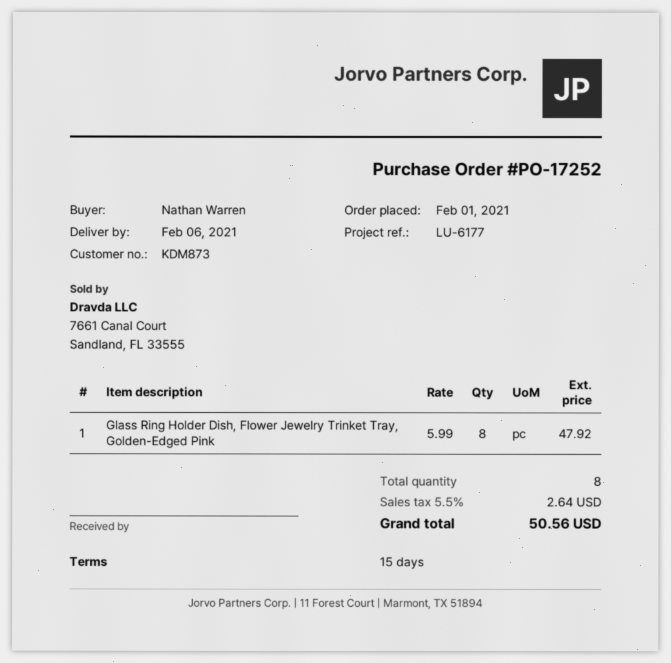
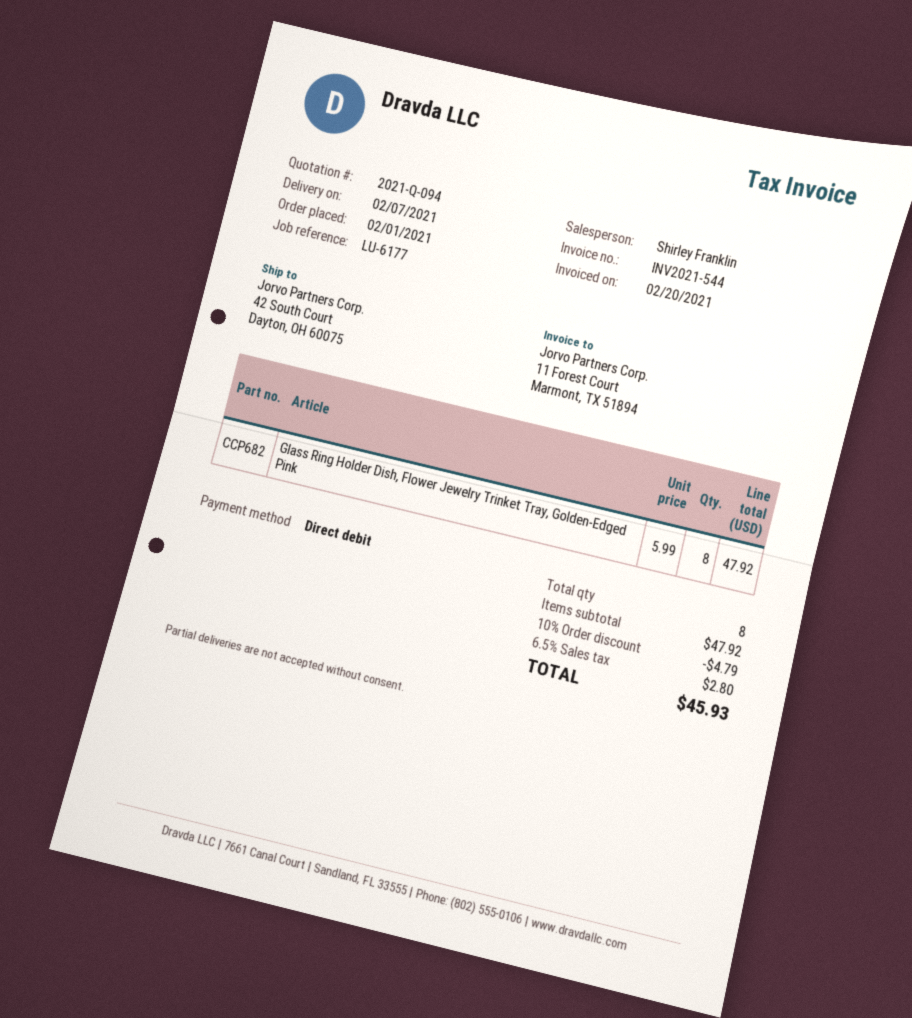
delivery date: 2021-02-06 -> 2021-02-07
discount: none -> 10% = 4.79
tax: 5.5% = 2.64 -> 6.5% = 2.80
total: 50.56 -> 45.93

